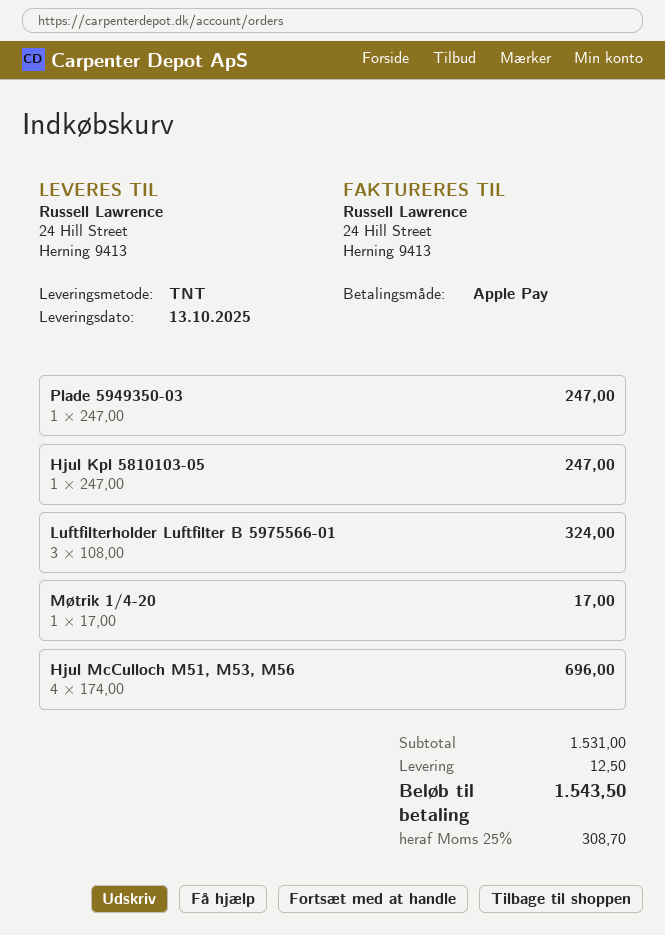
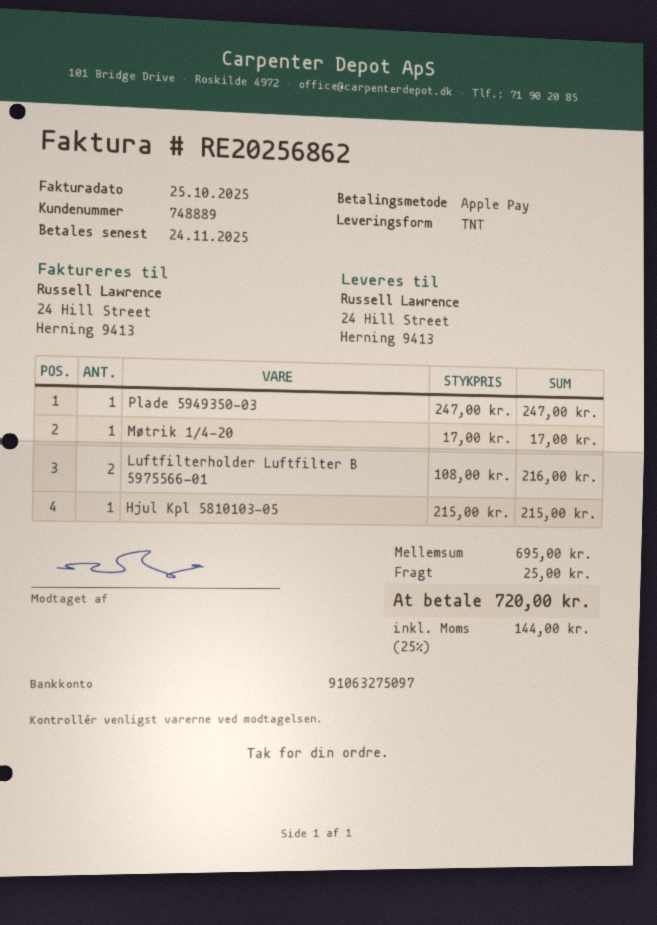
Hjul Kpl 5810103-05: 1 x 247.00 = 247.00 -> 1 x 215.00 = 215.00
Luftfilterholder Luftfilter B 5975566-01: 3 x 108.00 = 324.00 -> 2 x 108.00 = 216.00
Hjul McCulloch M51, M53, M56: 4 x 174.00 = 696.00 -> none
subtotal: 1531.00 -> 695.00
shipping: 12.50 -> 25.00
tax: 25% = 308.70 -> 25% = 144.00
total: 1543.50 -> 720.00

